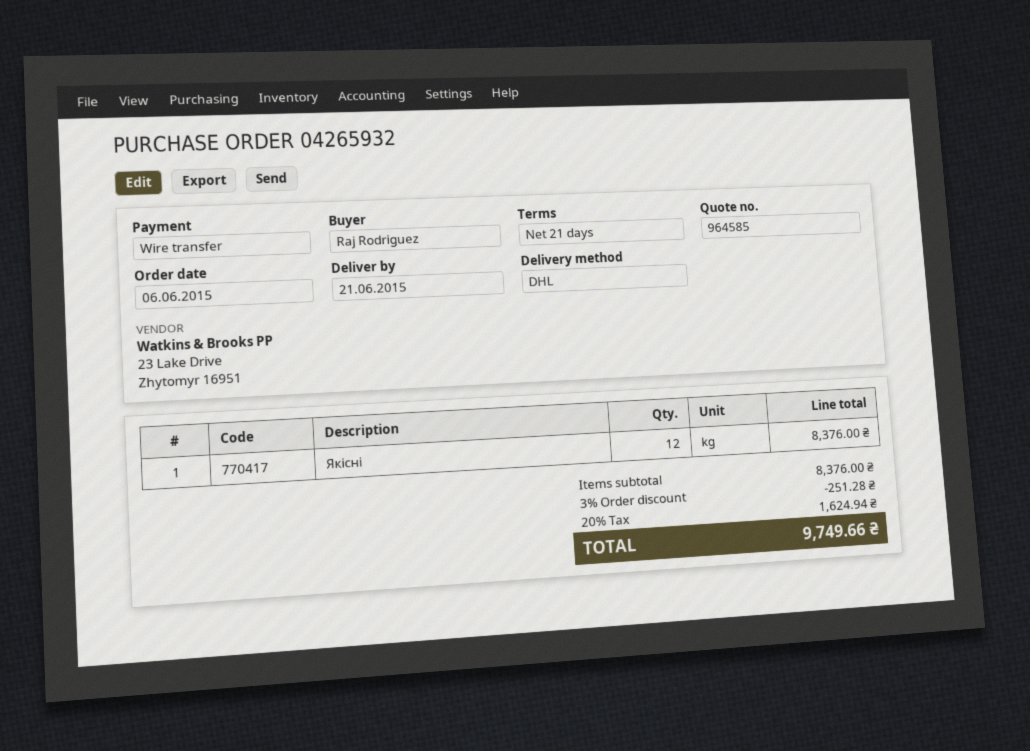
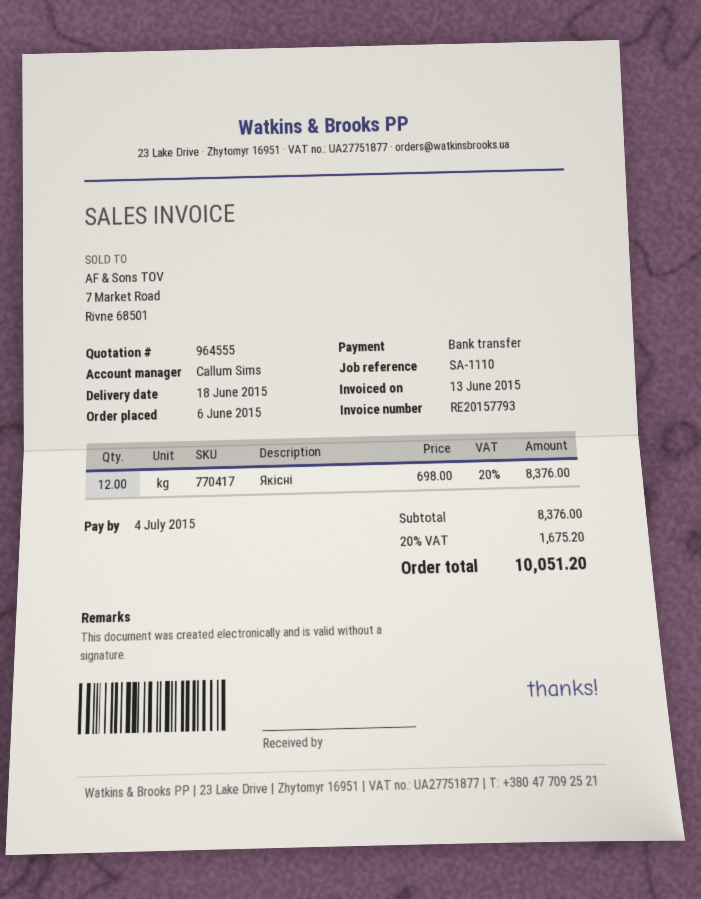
quote number: 964585 -> 964555
delivery date: 2015-06-21 -> 2015-06-18
discount: 3% = 251.28 -> none
tax: 20% = 1624.94 -> 20% = 1675.20
total: 9749.66 -> 10051.20

